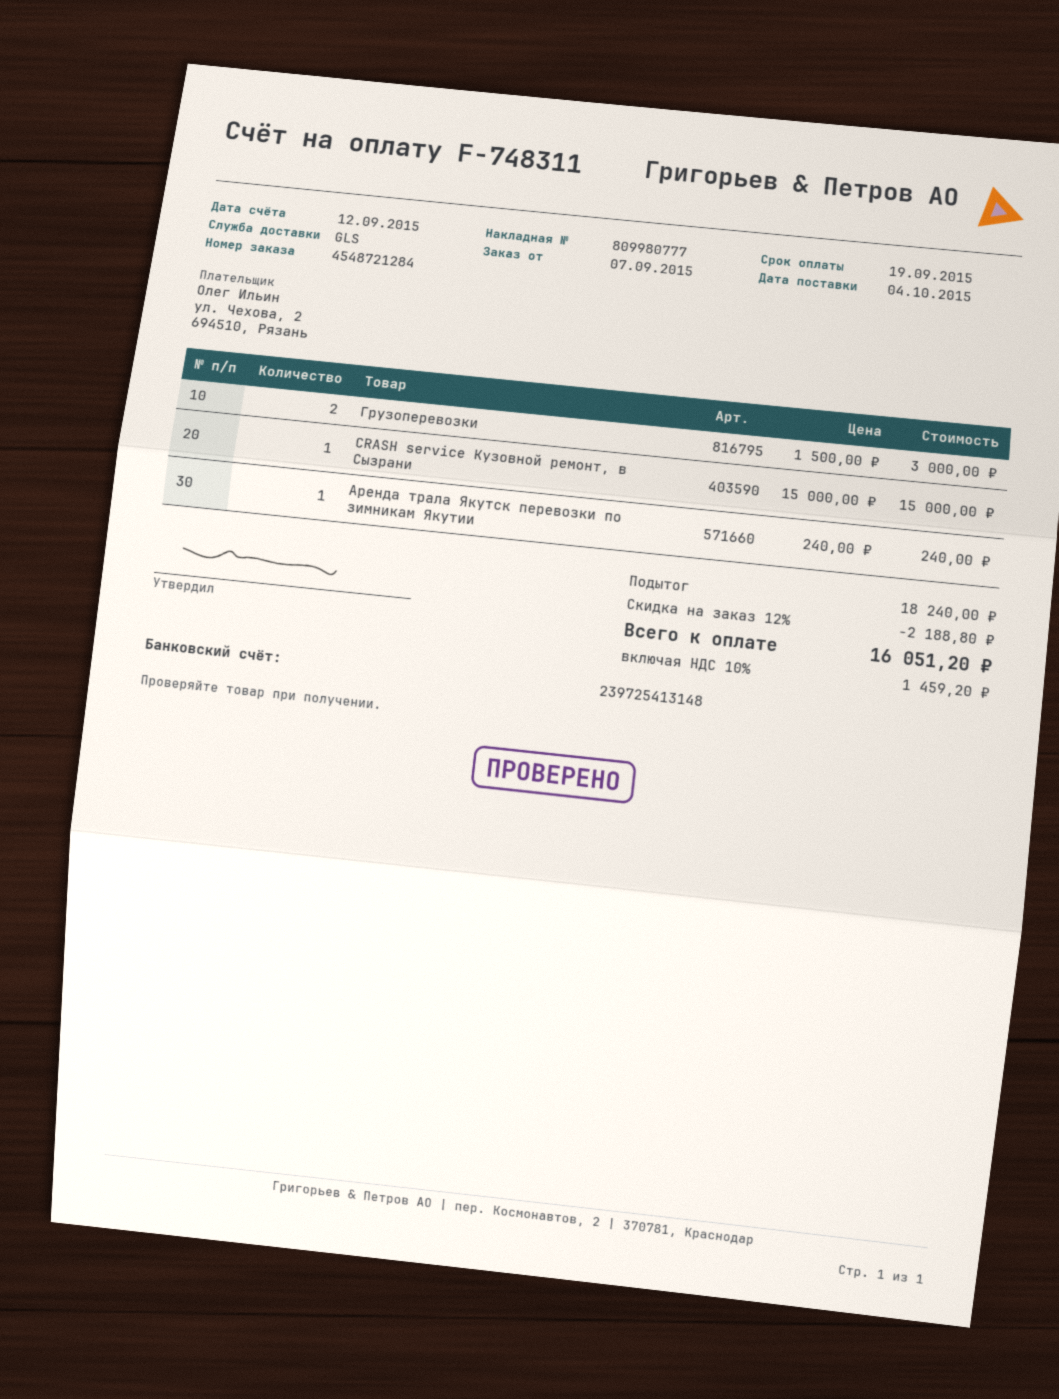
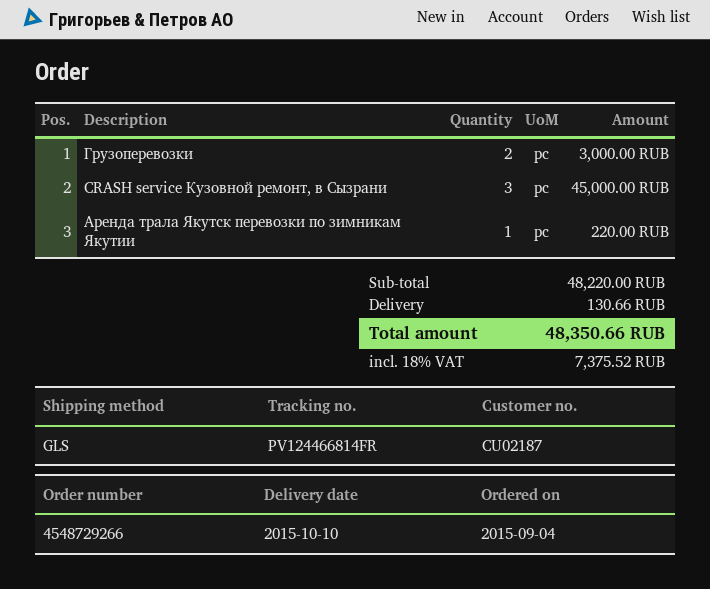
order number: 4548721284 -> 4548729266
order date: 2015-09-07 -> 2015-09-04
delivery date: 2015-10-04 -> 2015-10-10
CRASH service Кузовной ремонт, в Сызрани: 1 for 15000.00 -> 3 for 45000.00
Аренда трала Якутск перевозки по зимникам Якутии: 1 for 240.00 -> 1 for 220.00
subtotal: 18240.00 -> 48220.00
discount: 12% = 2188.80 -> none
shipping: none -> 130.66
tax: 10% = 1459.20 -> 18% = 7375.52
total: 16051.20 -> 48350.66

